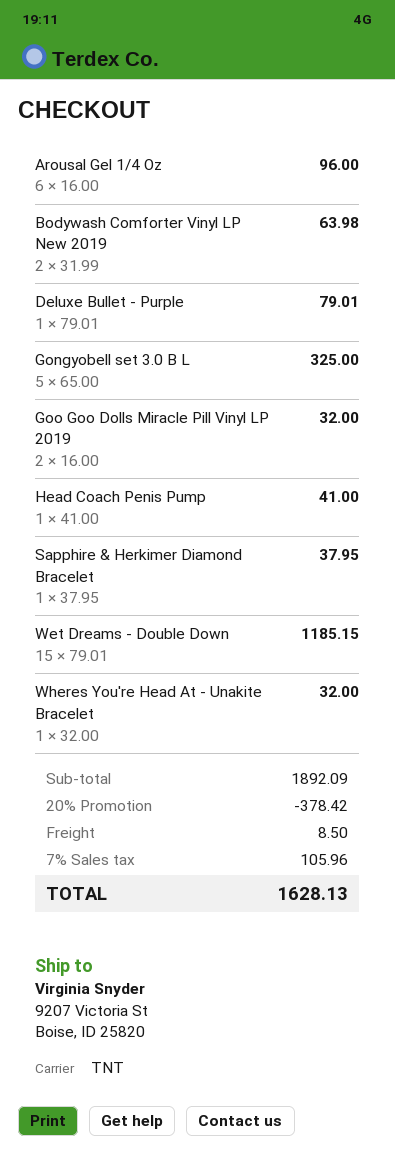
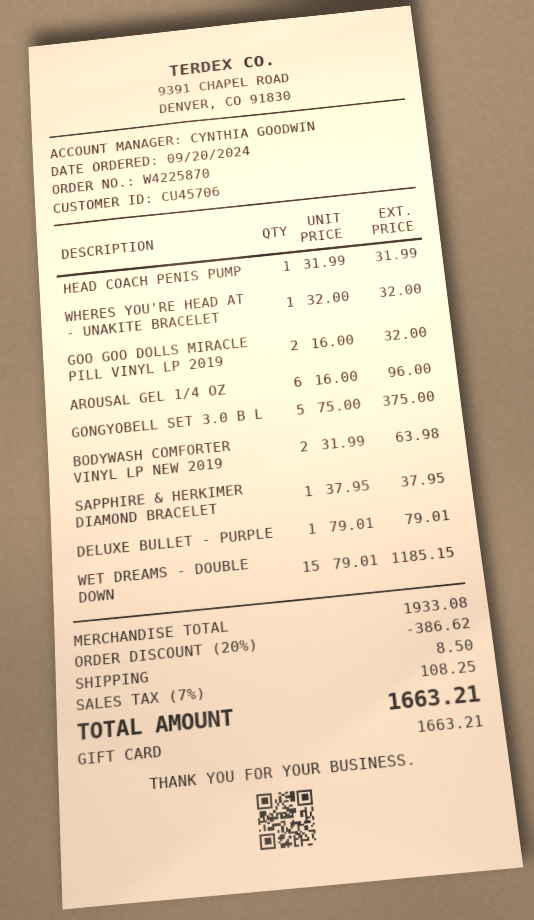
Gongyobell set 3.0 B L: 5 x 65.00 = 325.00 -> 5 x 75.00 = 375.00
Head Coach Penis Pump: 1 x 41.00 = 41.00 -> 1 x 31.99 = 31.99
subtotal: 1892.09 -> 1933.08
discount: 20% = 378.42 -> 20% = 386.62
tax: 7% = 105.96 -> 7% = 108.25
total: 1628.13 -> 1663.21

